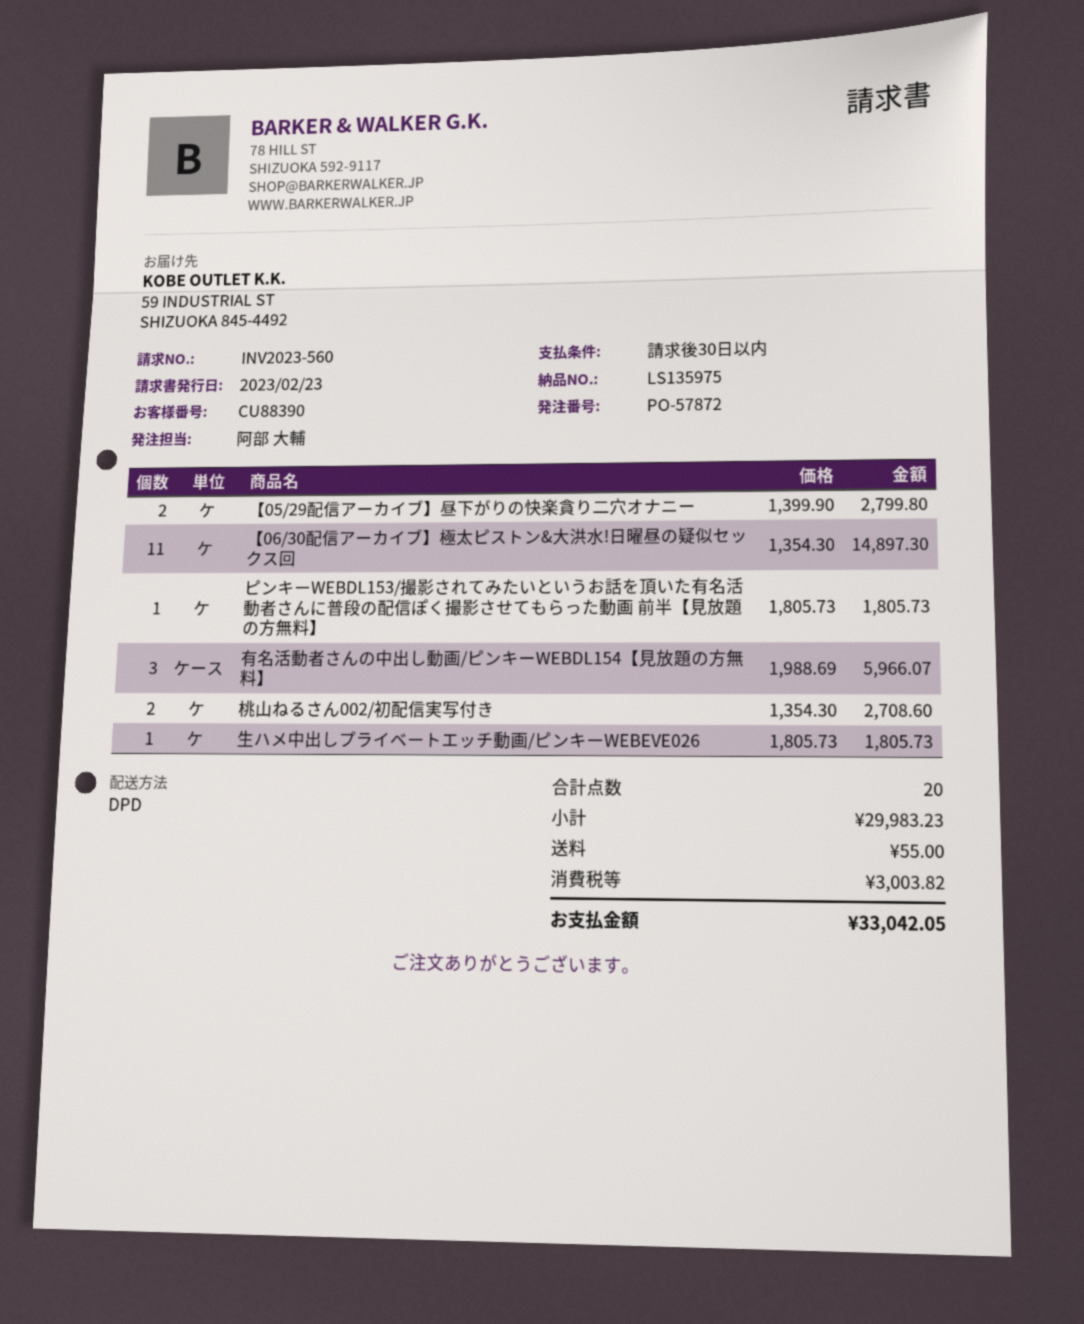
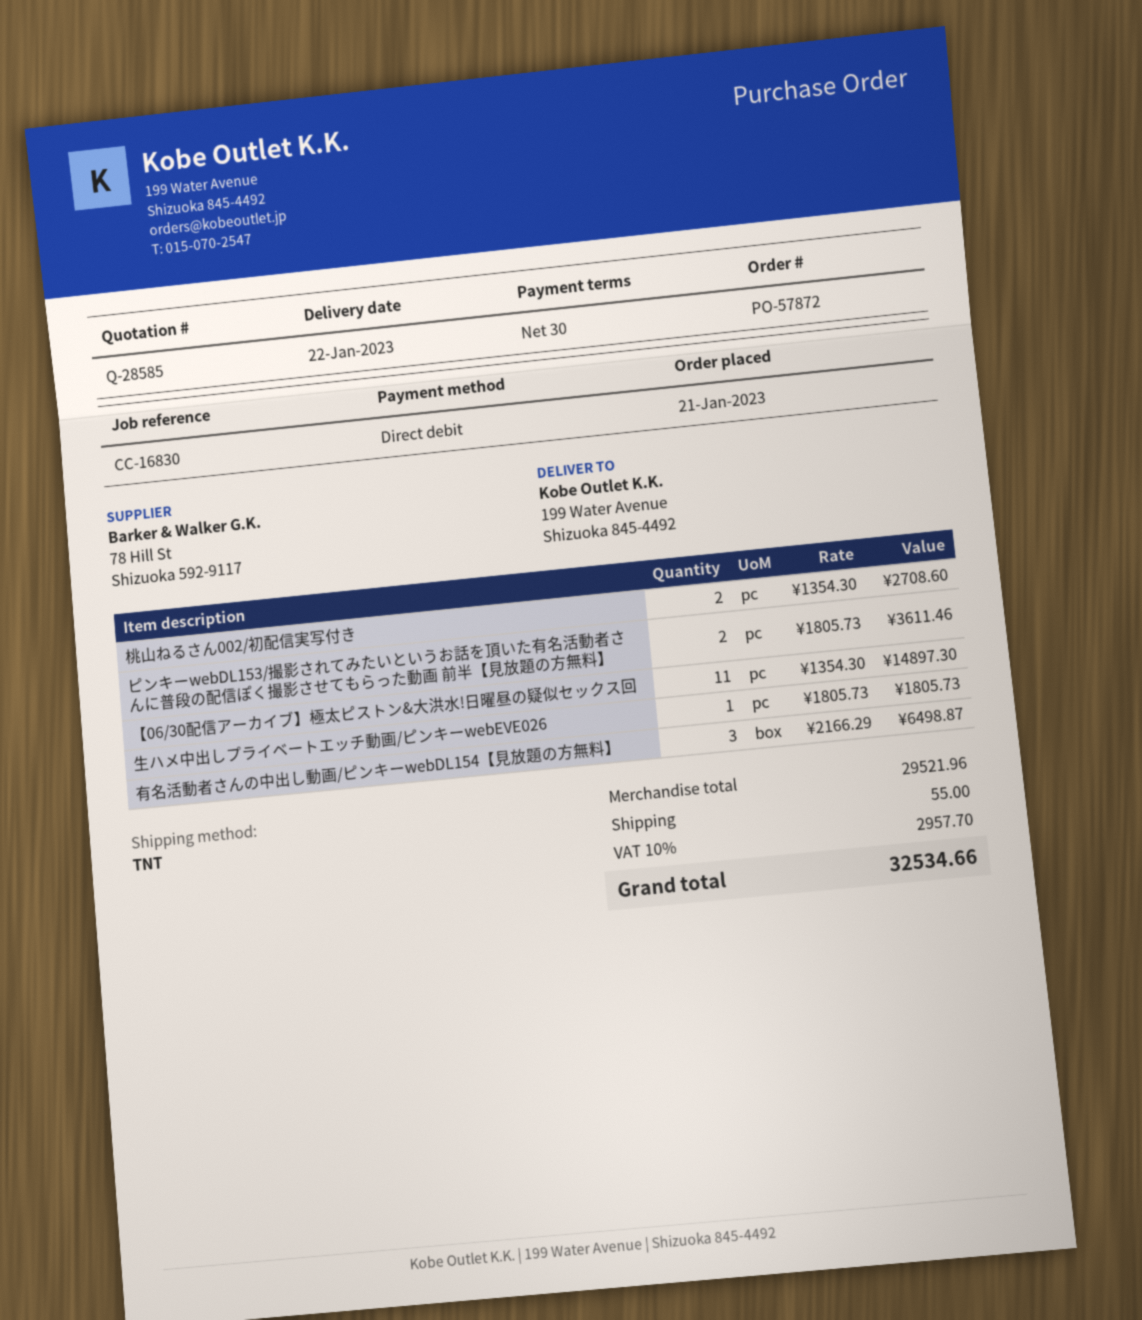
shipping method: DPD -> TNT
ship to: 59 INDUSTRIAL ST, SHIZUOKA 845-4492 -> 199 Water Avenue, Shizuoka 845-4492
【05/29配信アーカイブ】昼下がりの快楽貪り二穴オナニー: 2 x 1399.90 = 2799.80 -> none
ピンキーWEBDL153/撮影されてみたいというお話を頂いた有名活動者さんに普段の配信ぽく撮影させてもらった動画 前半【見放題の方無料】: 1 x 1805.73 = 1805.73 -> 2 x 1805.73 = 3611.46
有名活動者さんの中出し動画/ピンキーWEBDL154【見放題の方無料】: 3 x 1988.69 = 5966.07 -> 3 x 2166.29 = 6498.87
subtotal: 29983.23 -> 29521.96
tax: 3003.82 -> 2957.70
total: 33042.05 -> 32534.66

